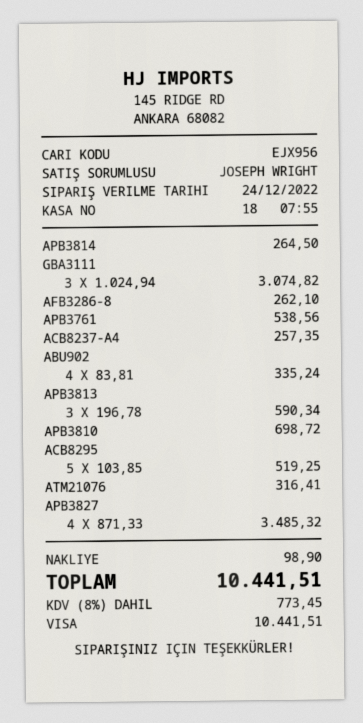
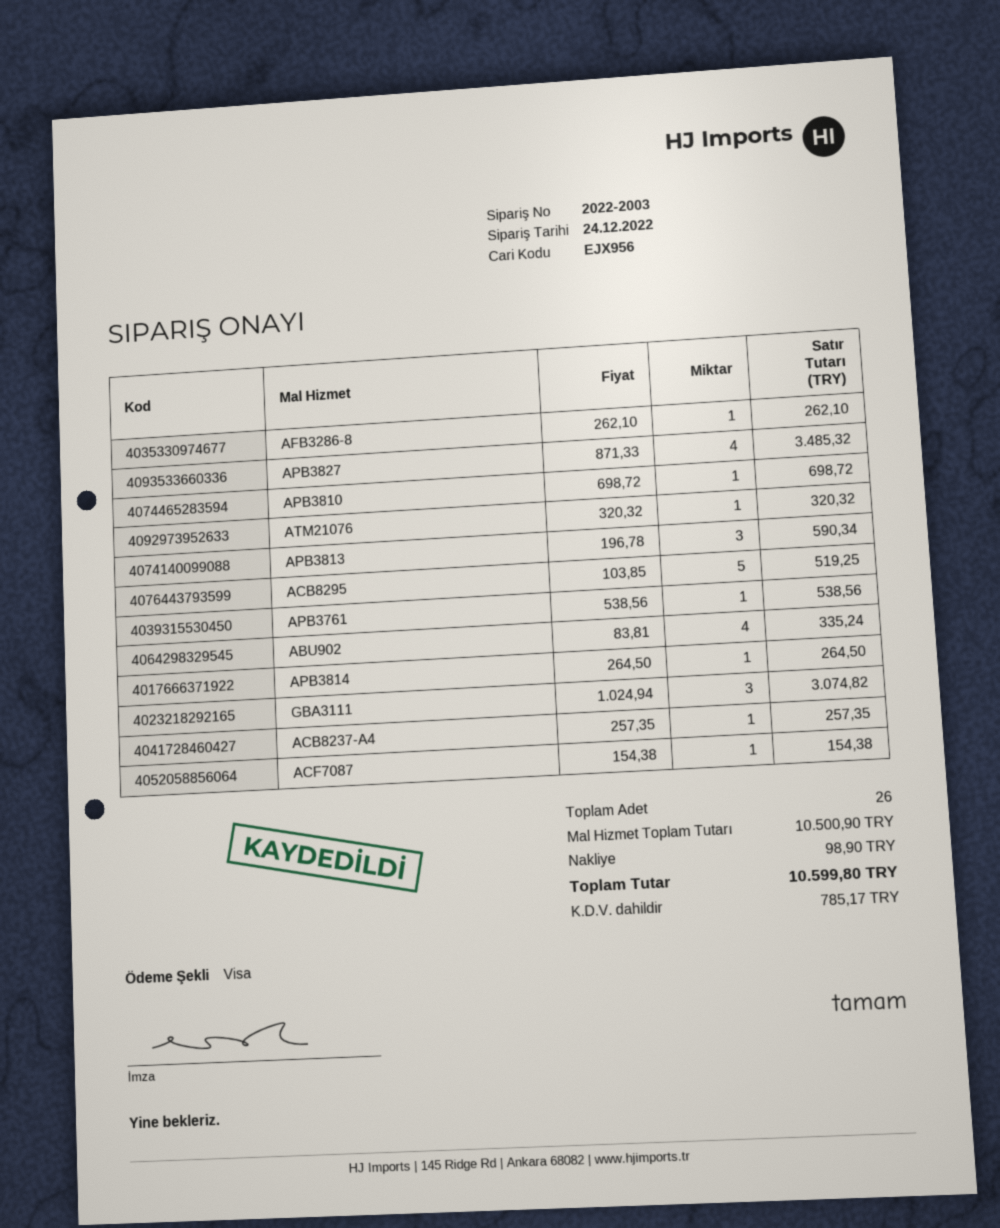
ATM21076: 1 x 316.41 = 316.41 -> 1 x 320.32 = 320.32
ACF7087: none -> 1 x 154.38 = 154.38
tax: 773.45 -> 785.17
total: 10441.51 -> 10599.80

